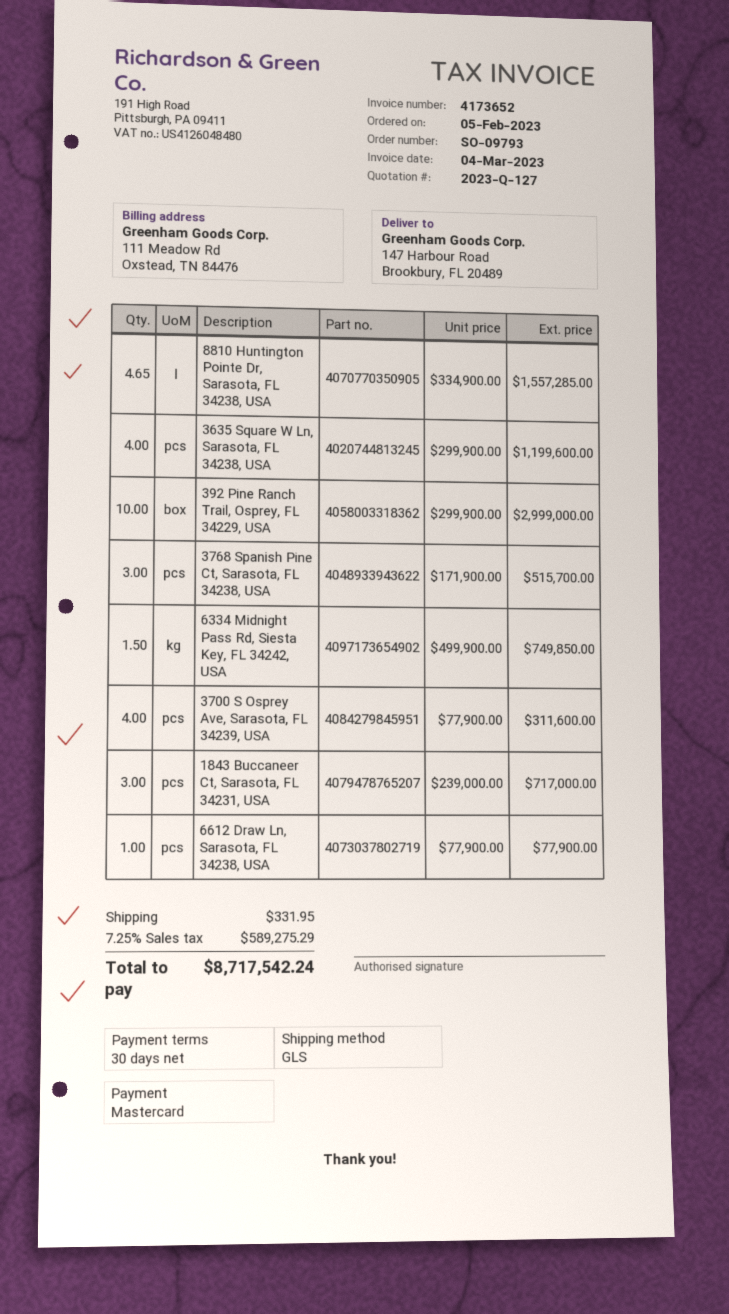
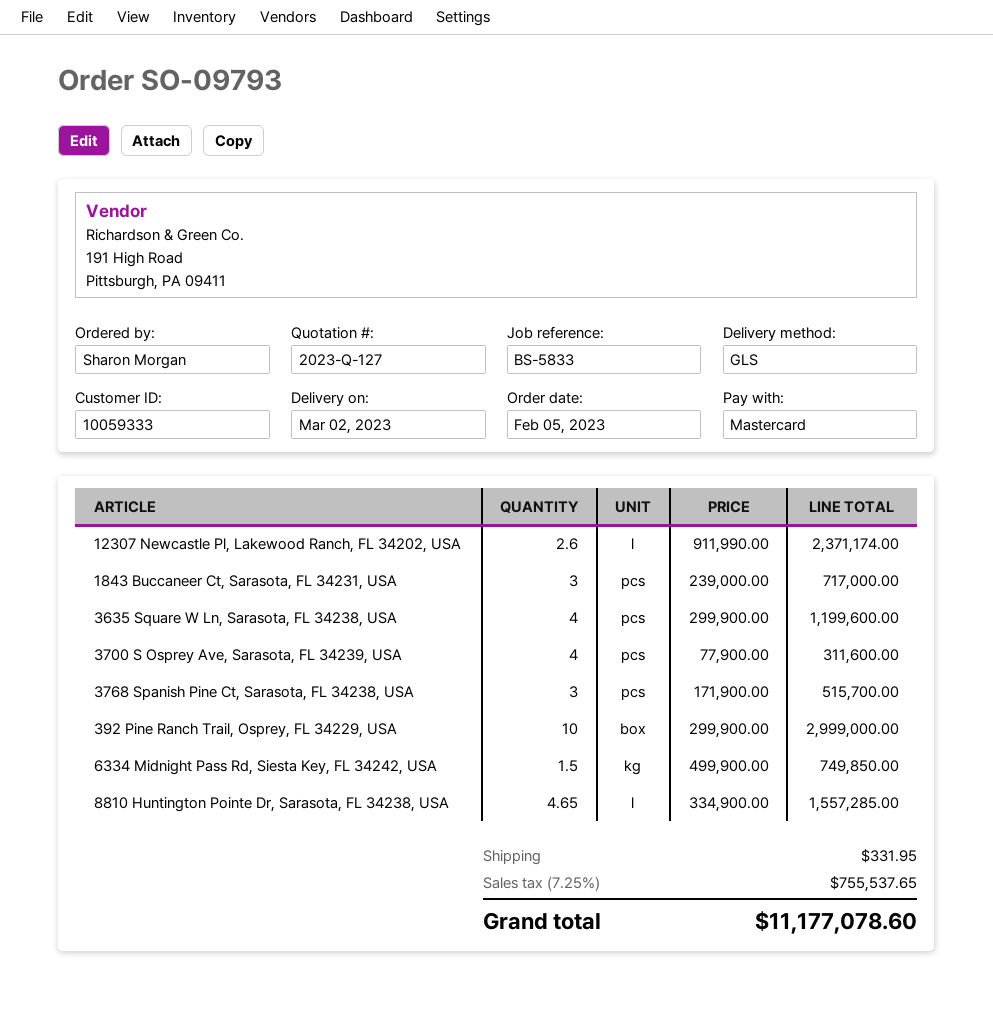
6612 Draw Ln, Sarasota, FL 34238, USA: 1 x 77900.00 = 77900.00 -> none
12307 Newcastle Pl, Lakewood Ranch, FL 34202, USA: none -> 2.6 x 911990.00 = 2371174.00
tax: 7.25% = 589275.29 -> 7.25% = 755537.65
total: 8717542.24 -> 11177078.60

